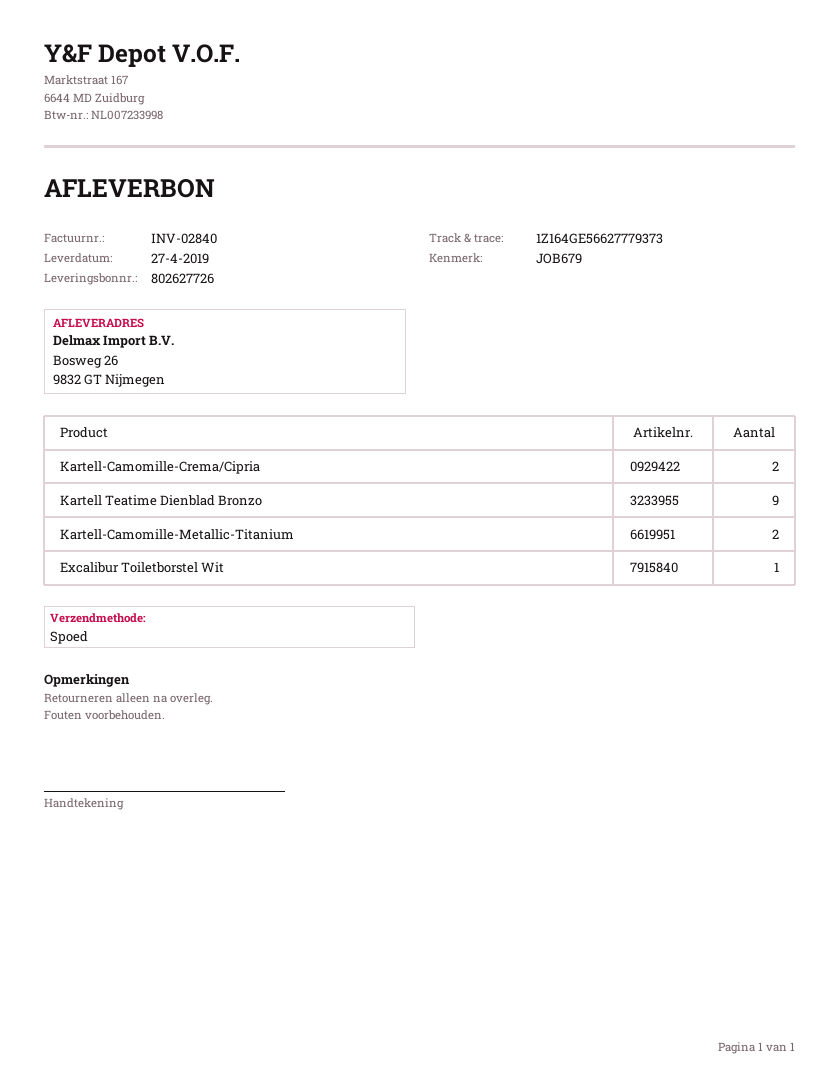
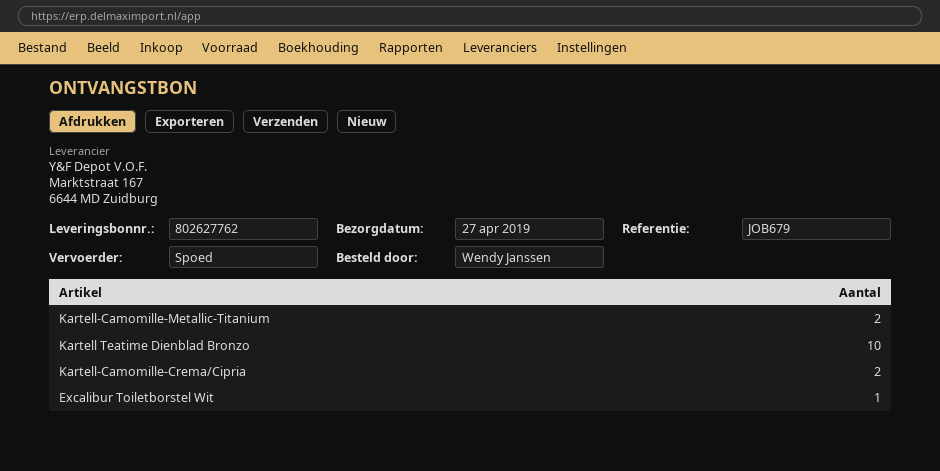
delivery note number: 802627726 -> 802627762
Kartell Teatime Dienblad Bronzo: 9 -> 10

